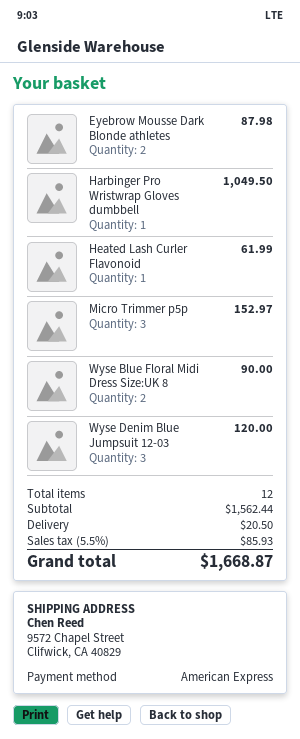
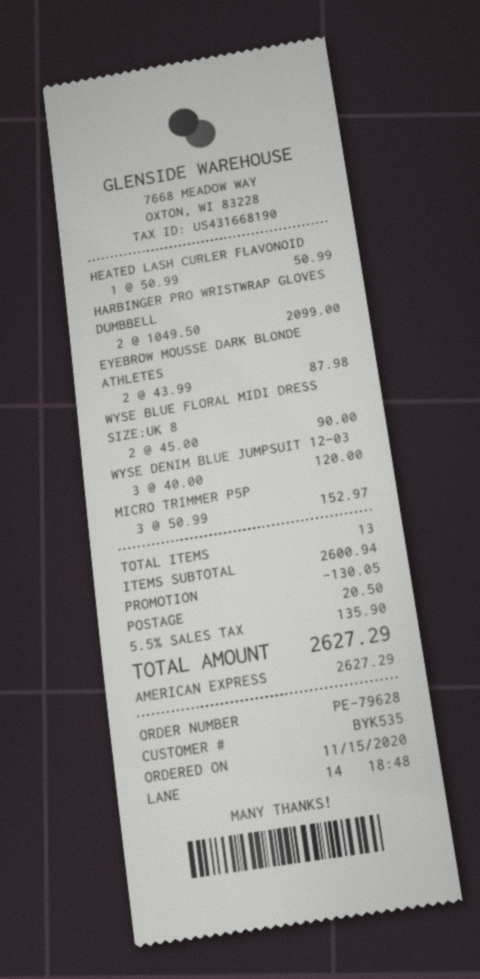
Harbinger Pro Wristwrap Gloves dumbbell: 1 for 1049.50 -> 2 for 2099.00
Heated Lash Curler Flavonoid: 1 for 61.99 -> 1 for 50.99
total quantity: 12 -> 13
subtotal: 1562.44 -> 2600.94
discount: none -> 130.05
tax: 5.5% = 85.93 -> 5.5% = 135.90
total: 1668.87 -> 2627.29

